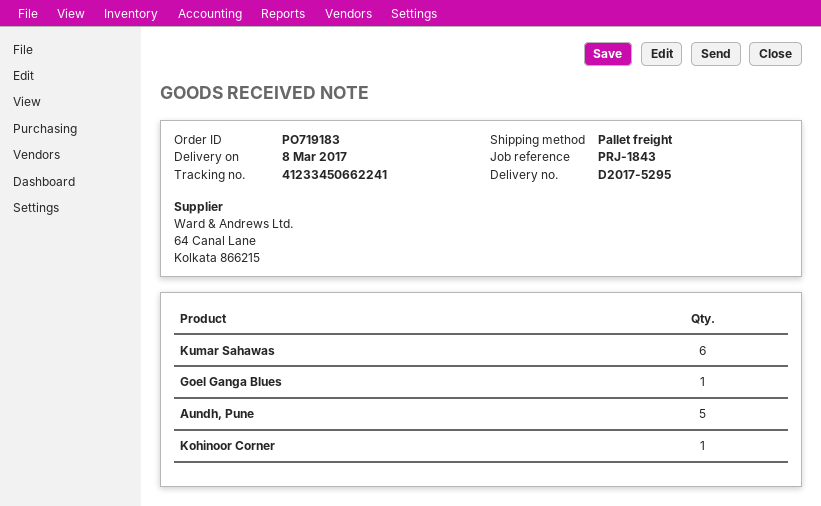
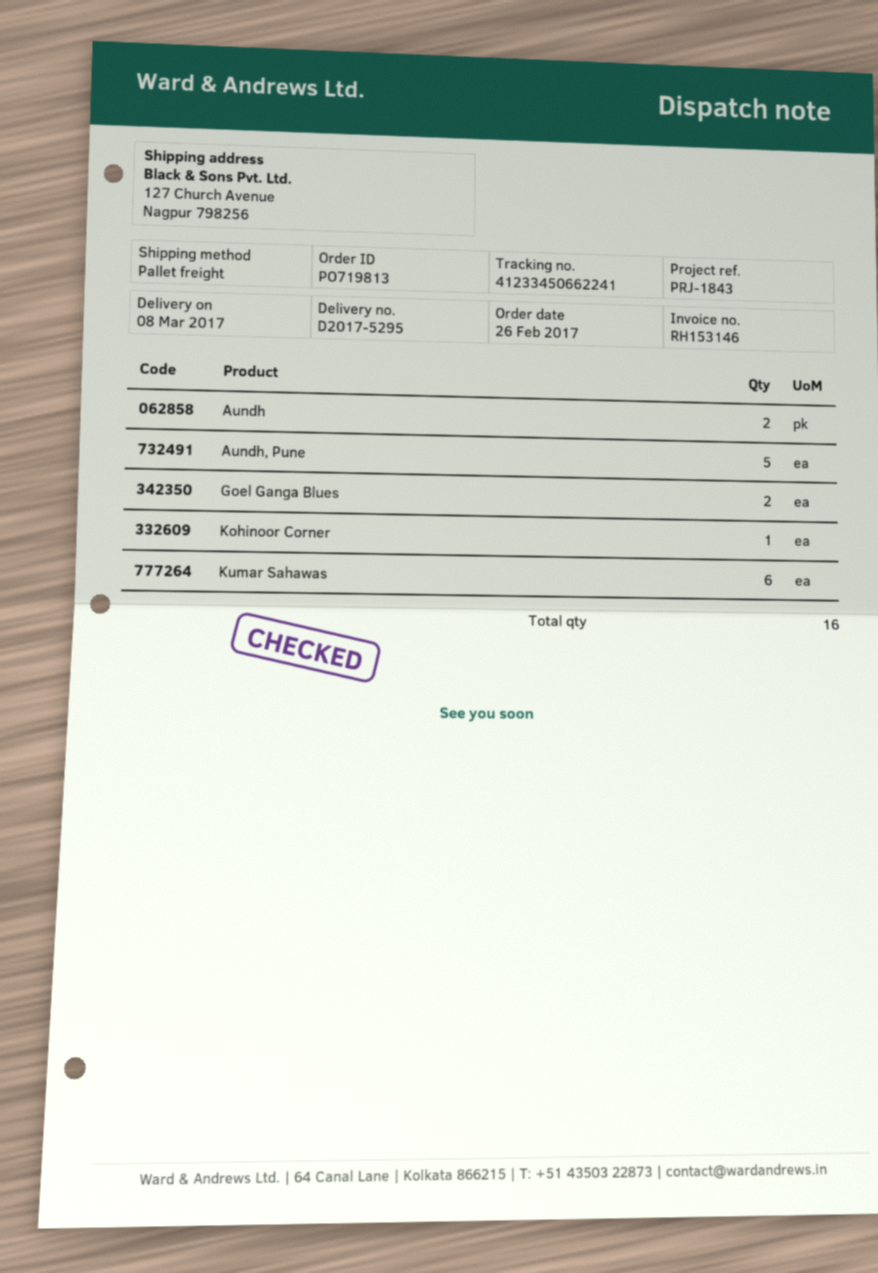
order number: PO719183 -> PO719813
Goel Ganga Blues: 1 -> 2
Aundh: none -> 2

